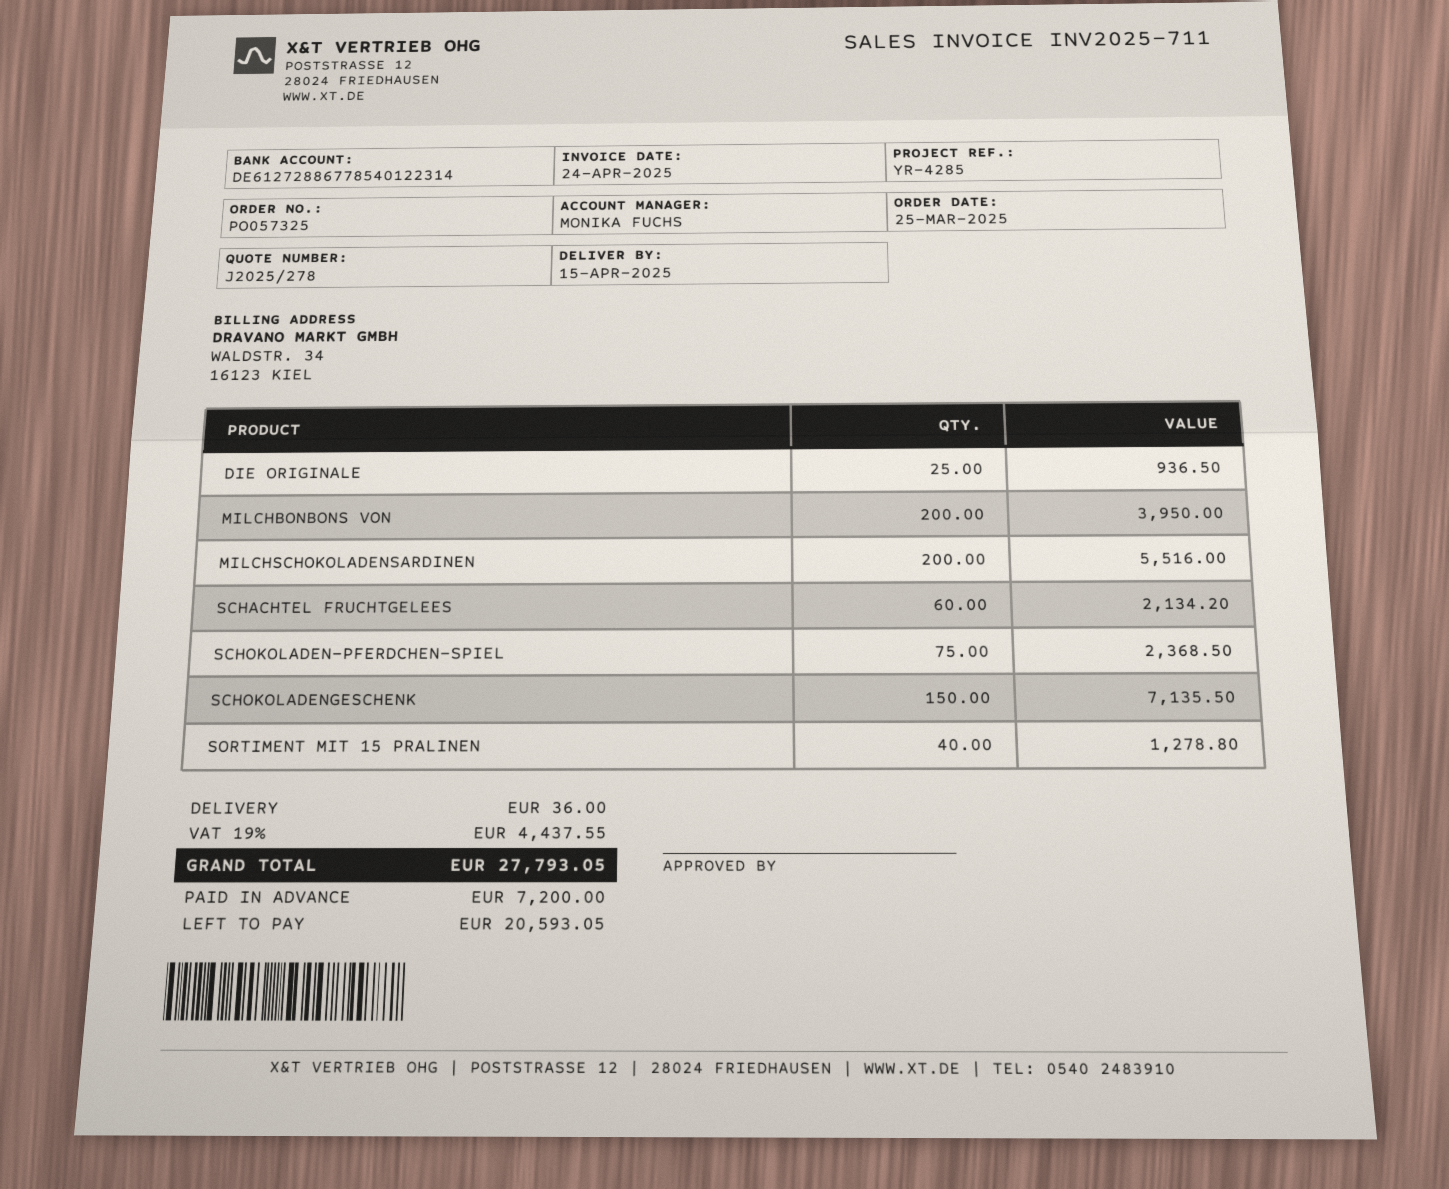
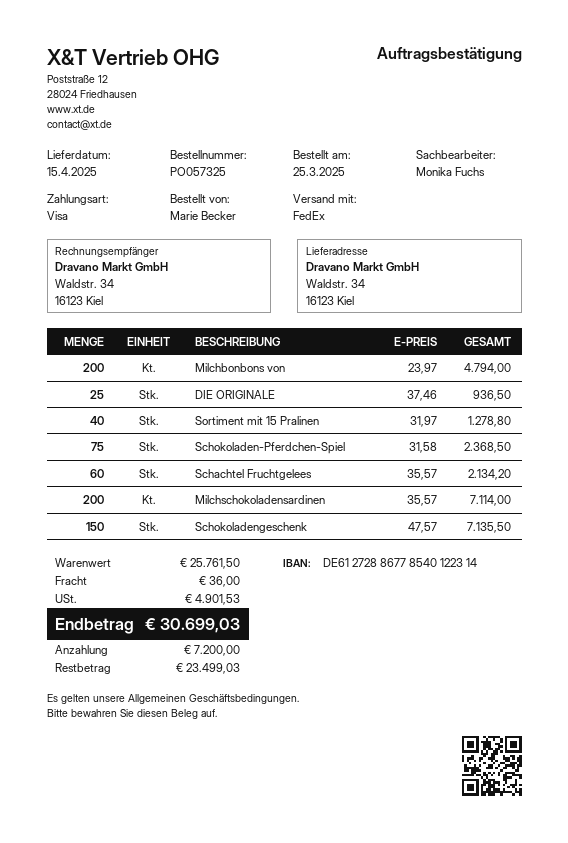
MILCHBONBONS VON: 200 for 3950.00 -> 200 for 4794.00
MILCHSCHOKOLADENSARDINEN: 200 for 5516.00 -> 200 for 7114.00
tax: 4437.55 -> 4901.53
total: 27793.05 -> 30699.03
balance: 20593.05 -> 23499.03

